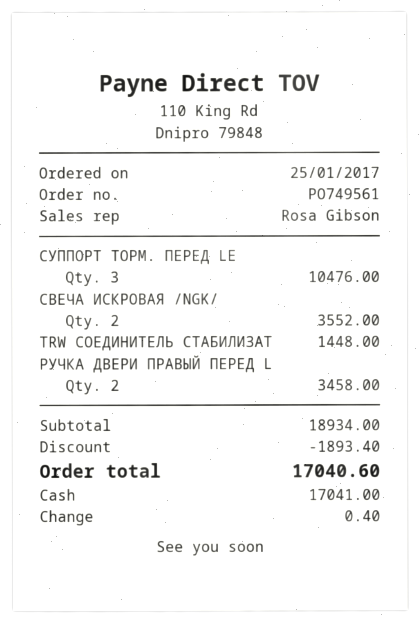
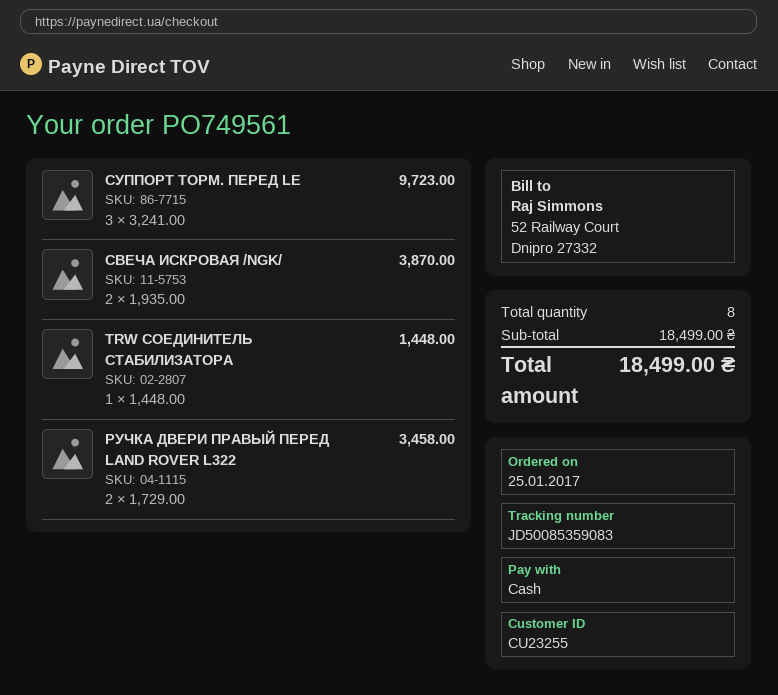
СУППОРТ ТОРМ. ПЕРЕД LE: 3 for 10476.00 -> 3 for 9723.00
СВЕЧА ИСКРОВАЯ /NGK/: 2 for 3552.00 -> 2 for 3870.00
subtotal: 18934.00 -> 18499.00
discount: 1893.40 -> none
total: 17040.60 -> 18499.00

